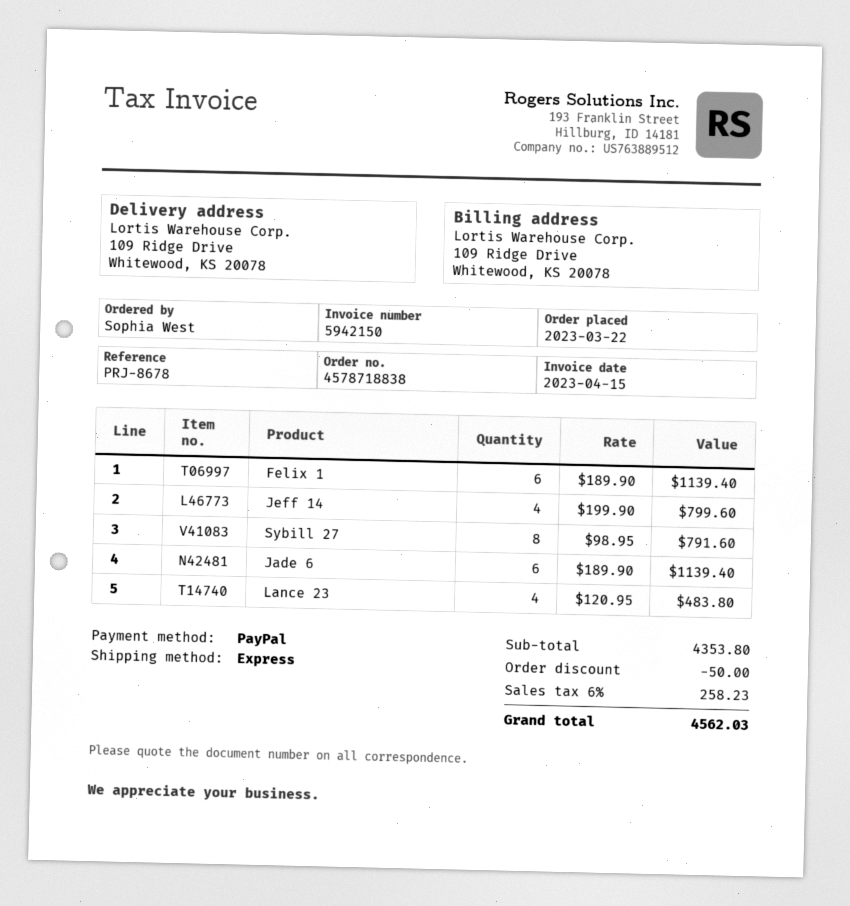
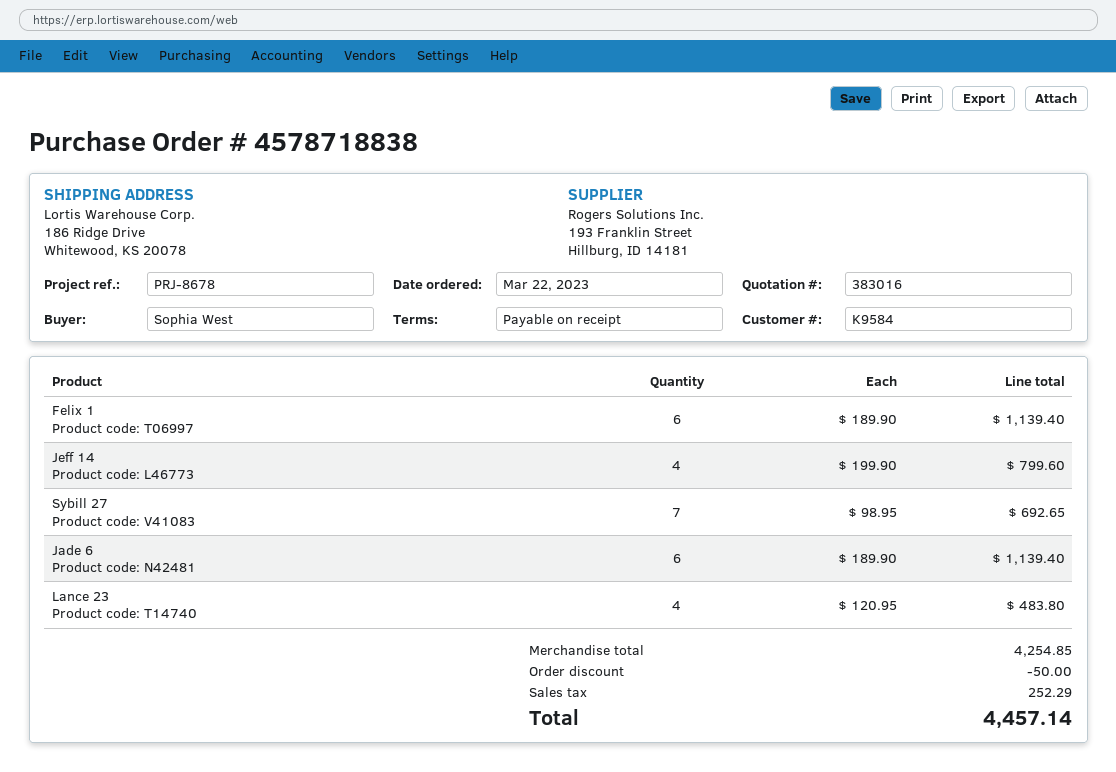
ship to: 109 Ridge Drive, Whitewood, KS 20078 -> 186 Ridge Drive, Whitewood, KS 20078
Sybill 27: 8 x 98.95 = 791.60 -> 7 x 98.95 = 692.65
subtotal: 4353.80 -> 4254.85
tax: 258.23 -> 252.29
total: 4562.03 -> 4457.14

